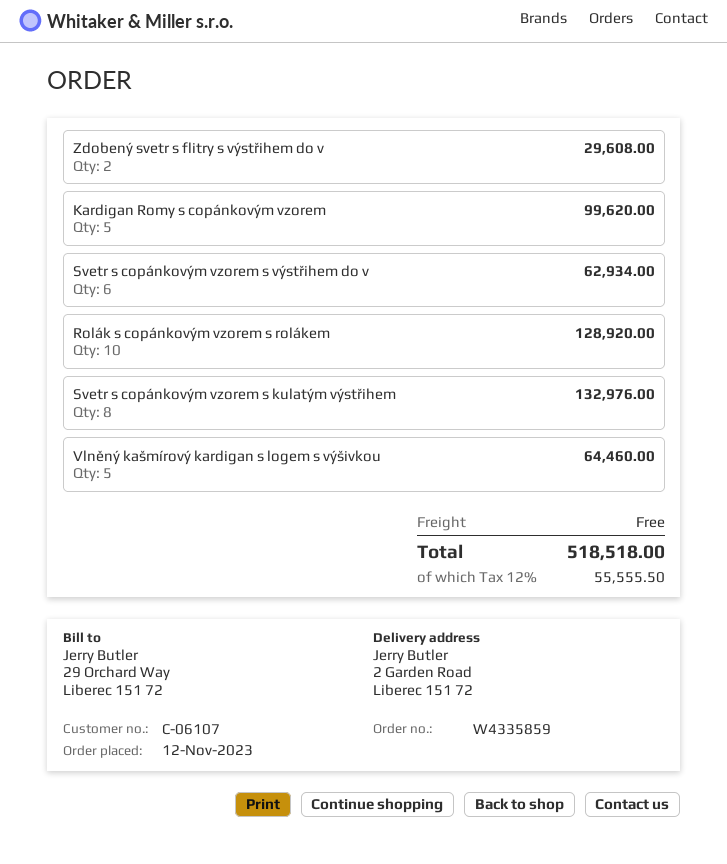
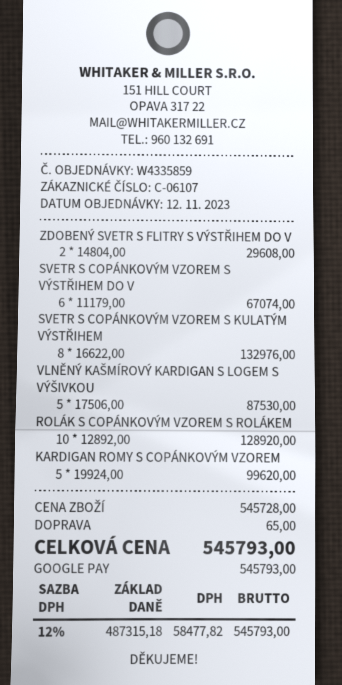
Svetr s copánkovým vzorem s výstřihem do v: 6 for 62934.00 -> 6 for 67074.00
Vlněný kašmírový kardigan s logem s výšivkou: 5 for 64460.00 -> 5 for 87530.00
shipping: 0.00 -> 65.00
tax: 12% = 55555.50 -> 12% = 58477.82
total: 518518.00 -> 545793.00

